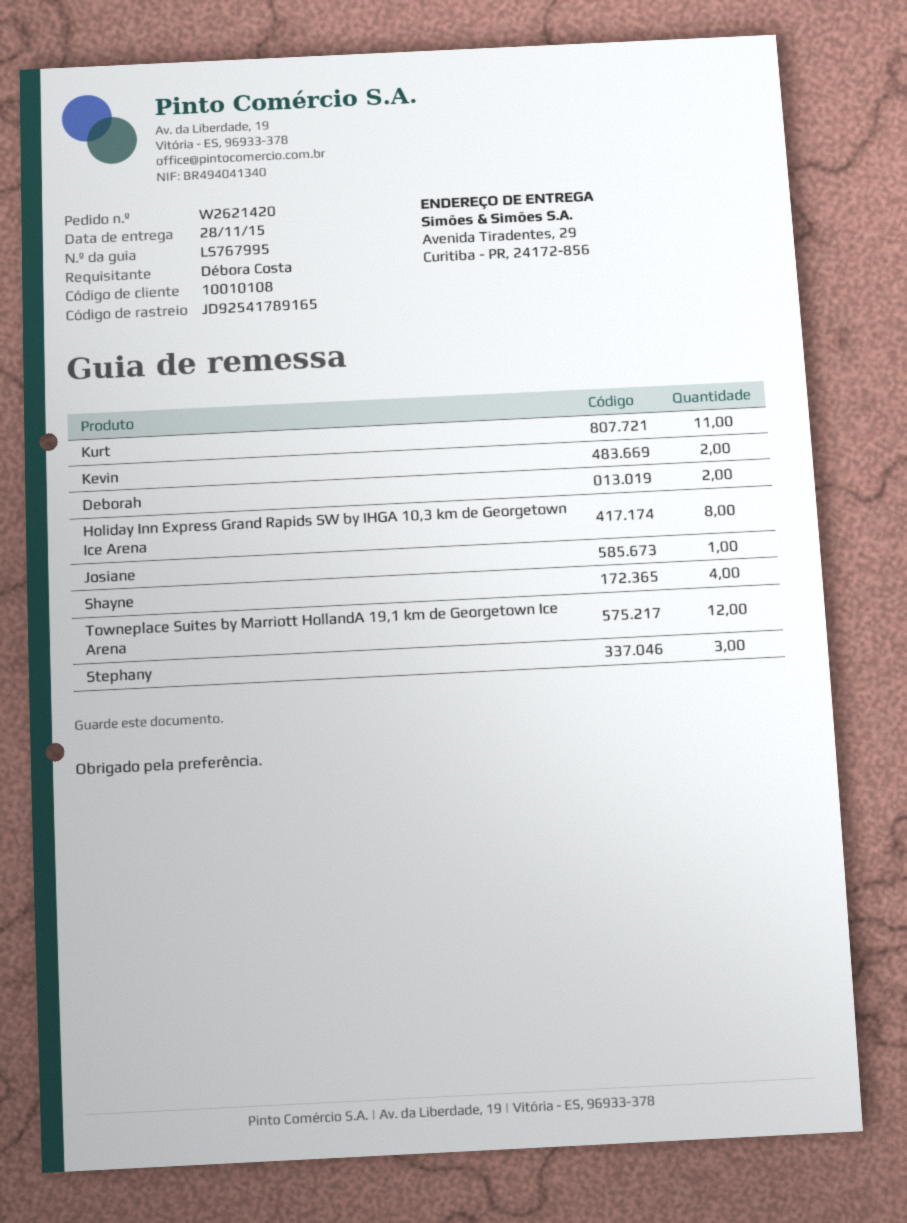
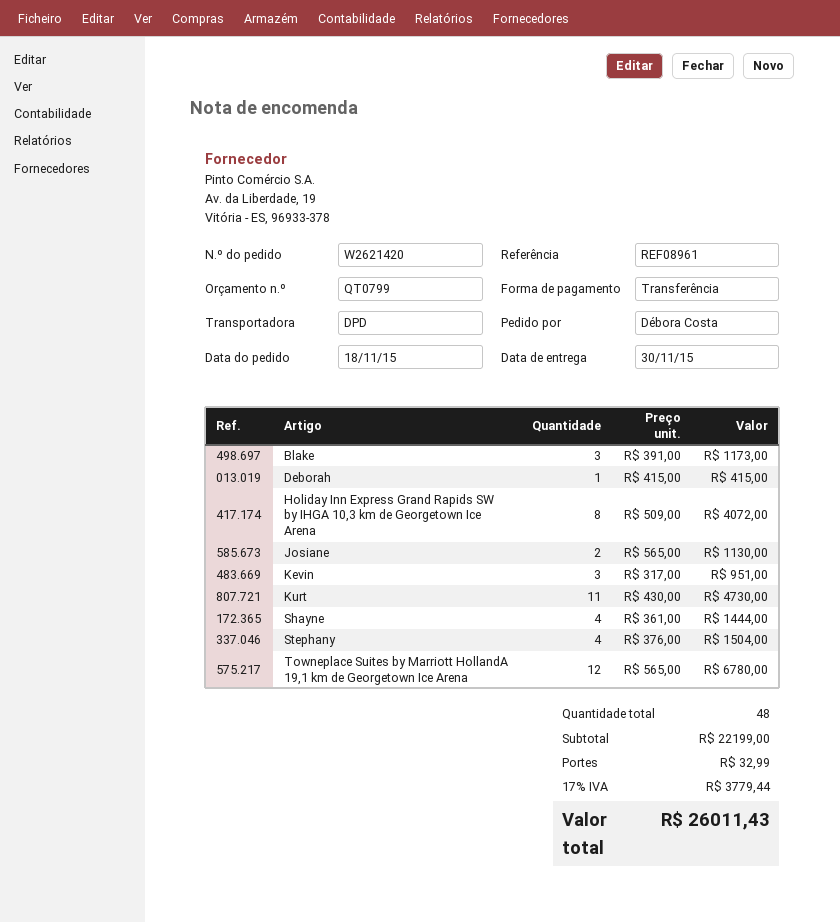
delivery date: 2015-11-28 -> 2015-11-30
Kevin: 2 -> 3
Deborah: 2 -> 1
Josiane: 1 -> 2
Stephany: 3 -> 4
Blake: none -> 3

